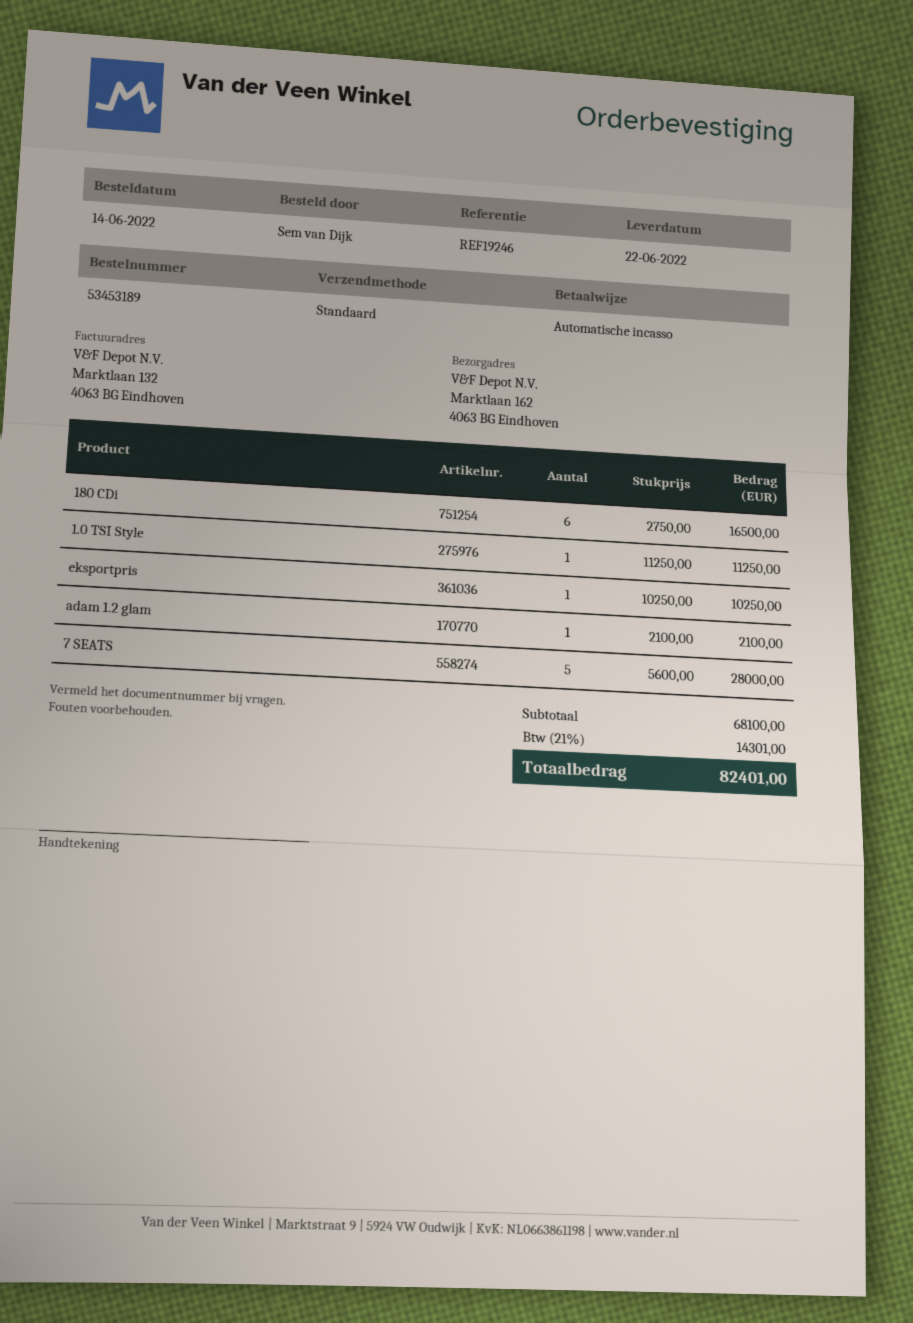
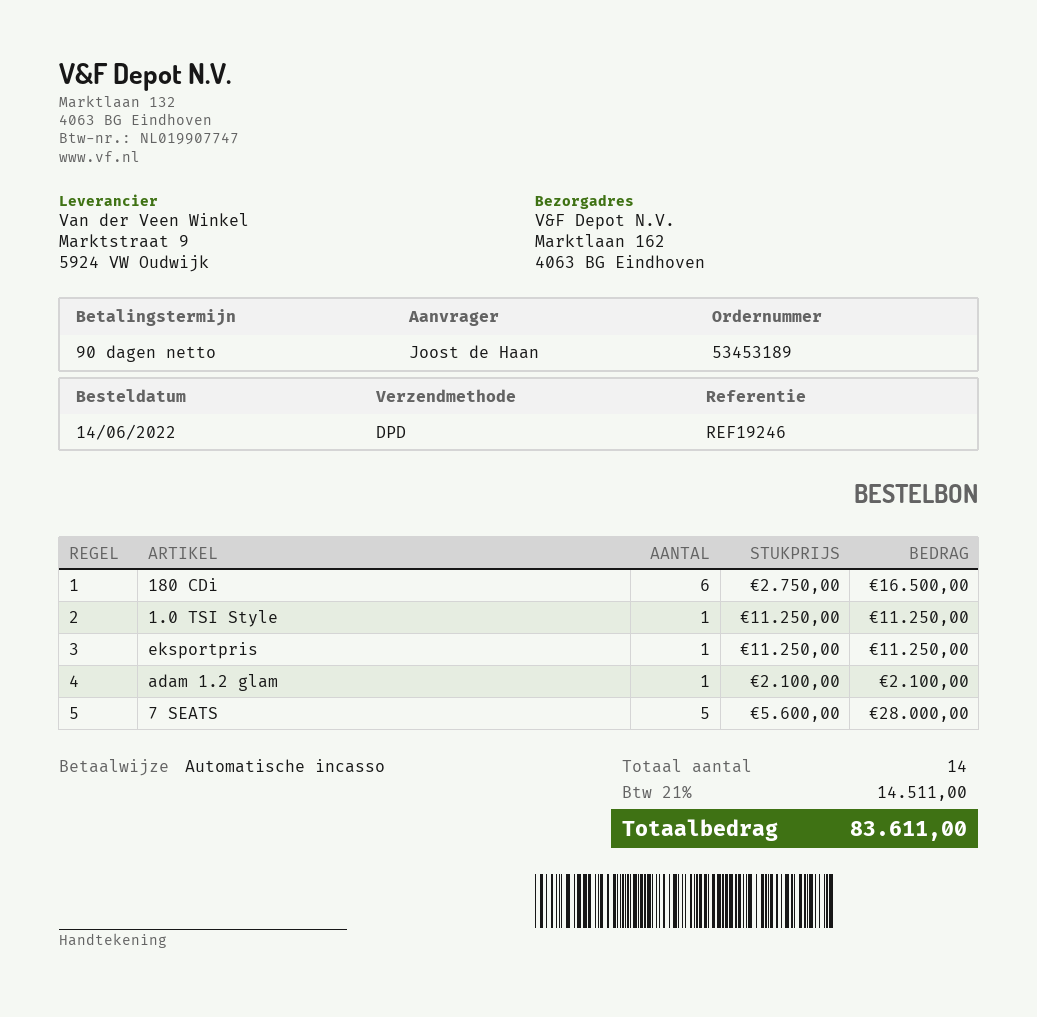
ordered by: Sem van Dijk -> Joost de Haan
shipping method: standard -> DPD
eksportpris: 1 x 10250.00 = 10250.00 -> 1 x 11250.00 = 11250.00
tax: 21% = 14301.00 -> 21% = 14511.00
total: 82401.00 -> 83611.00

